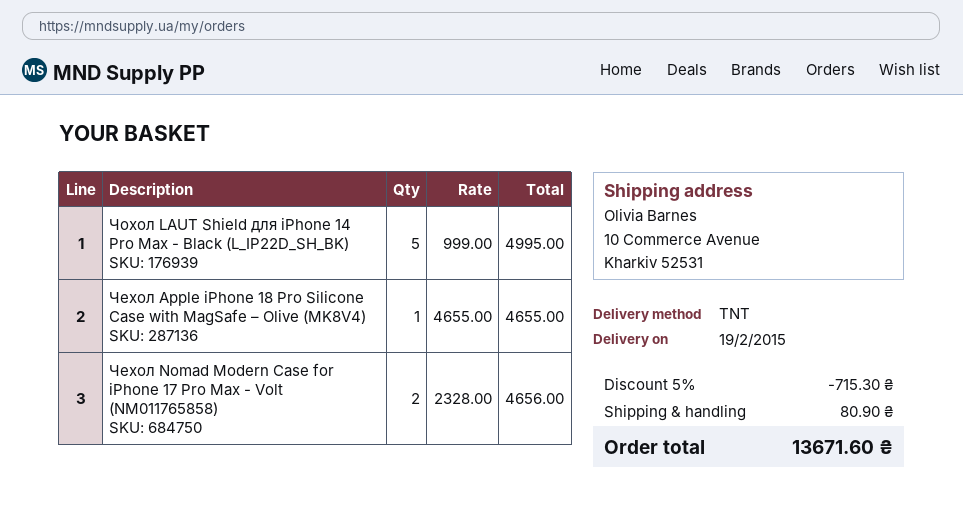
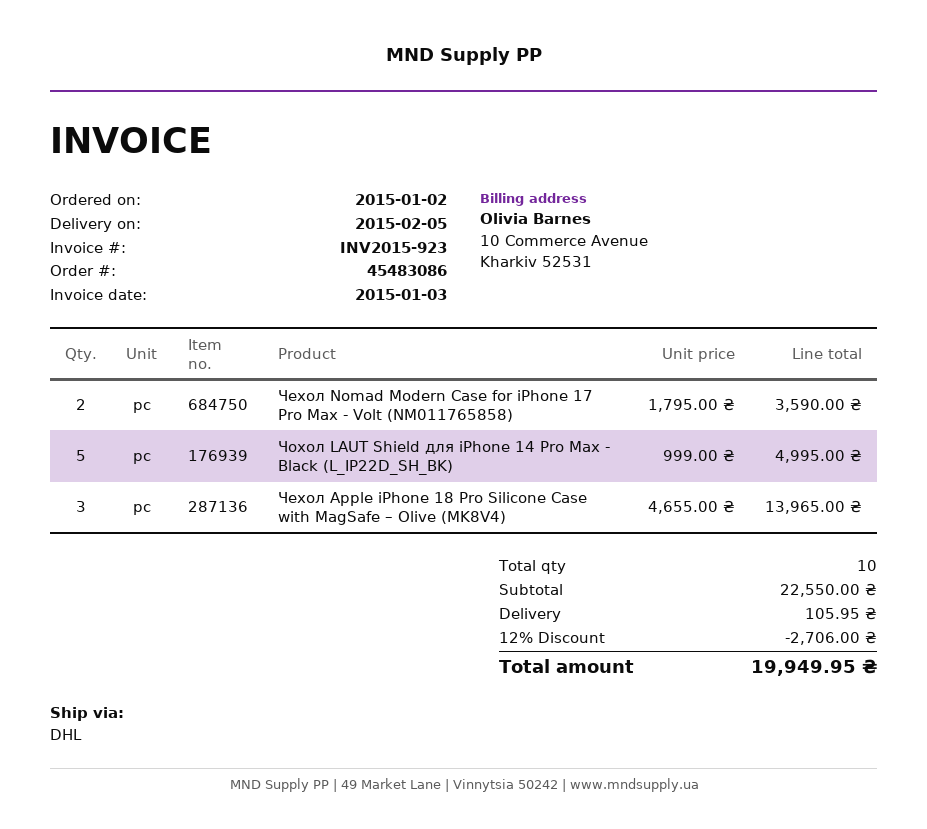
delivery date: 2015-02-19 -> 2015-02-05
shipping method: TNT -> DHL
Чехол Apple iPhone 18 Pro Silicone Case with MagSafe – Olive (MK8V4): 1 x 4655.00 = 4655.00 -> 3 x 4655.00 = 13965.00
Чехол Nomad Modern Case for iPhone 17 Pro Max - Volt (NM011765858): 2 x 2328.00 = 4656.00 -> 2 x 1795.00 = 3590.00
discount: 5% = 715.30 -> 12% = 2706.00
shipping: 80.90 -> 105.95
total: 13671.60 -> 19949.95

